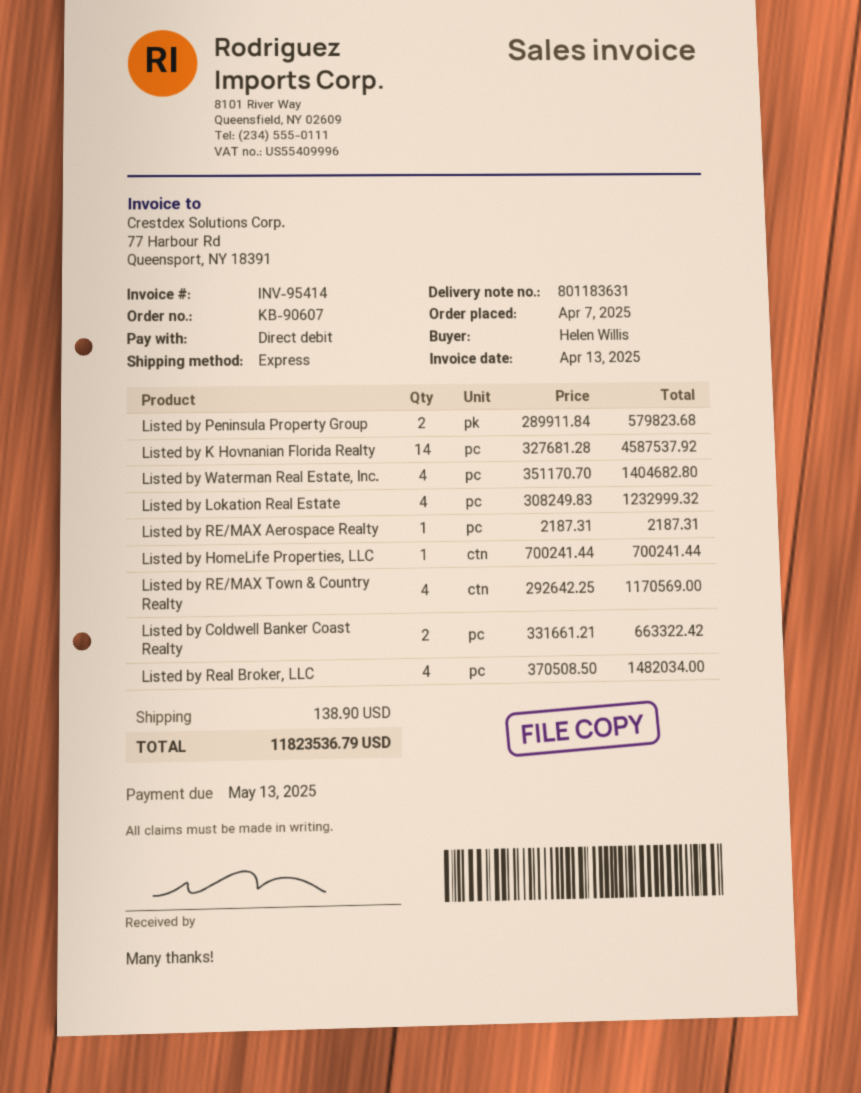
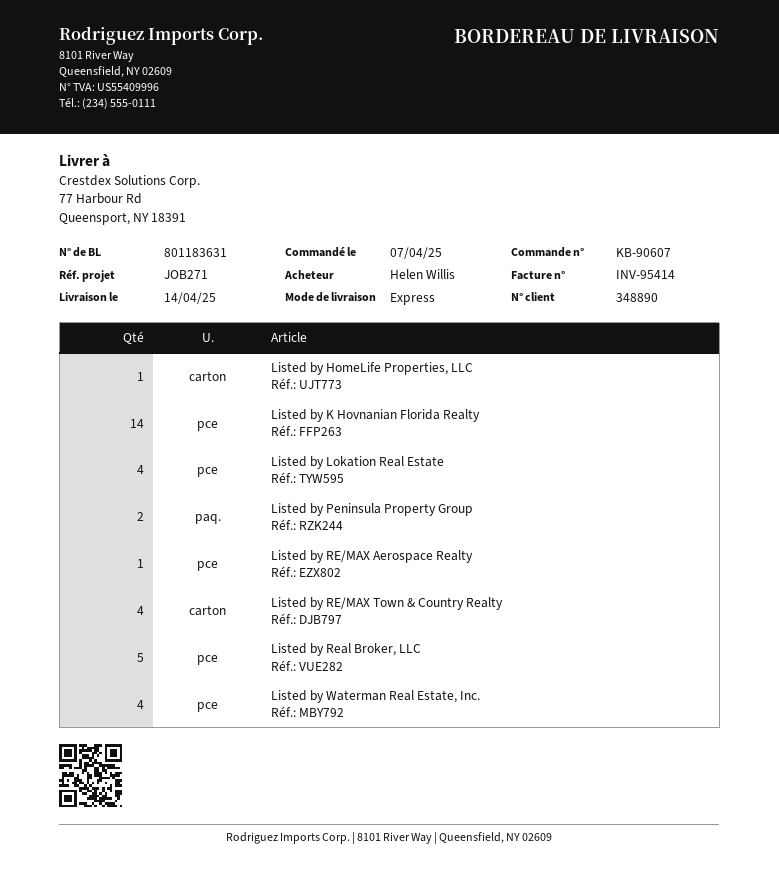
Listed by Coldwell Banker Coast Realty: 2 -> none
Listed by Real Broker, LLC: 4 -> 5

